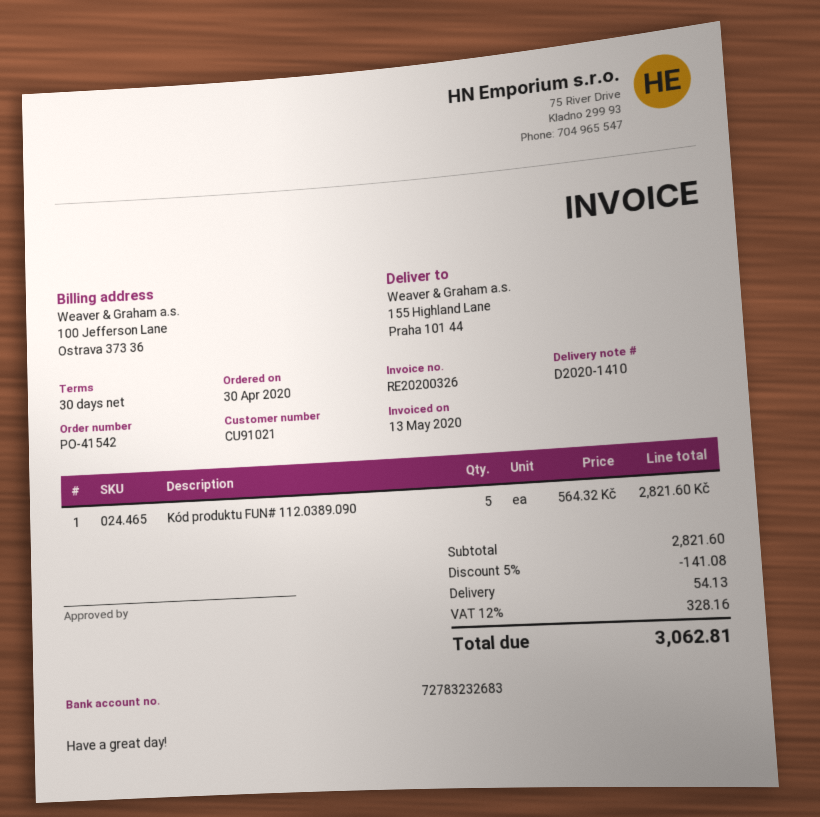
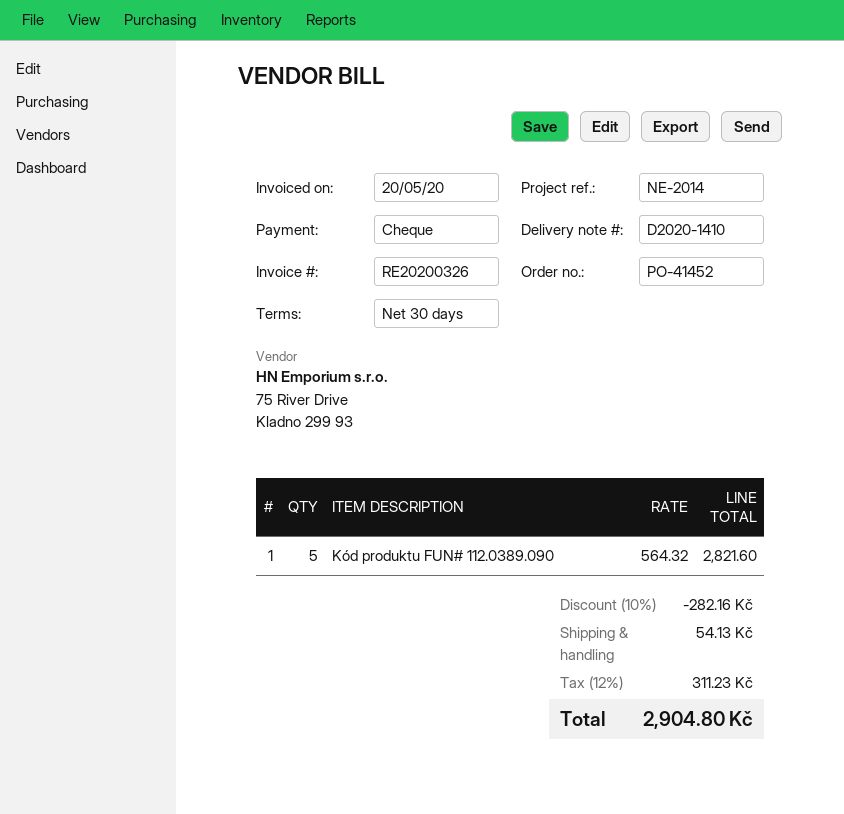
order number: PO-41542 -> PO-41452
invoice date: 2020-05-13 -> 2020-05-20
discount: 5% = 141.08 -> 10% = 282.16
tax: 12% = 328.16 -> 12% = 311.23
total: 3062.81 -> 2904.80

